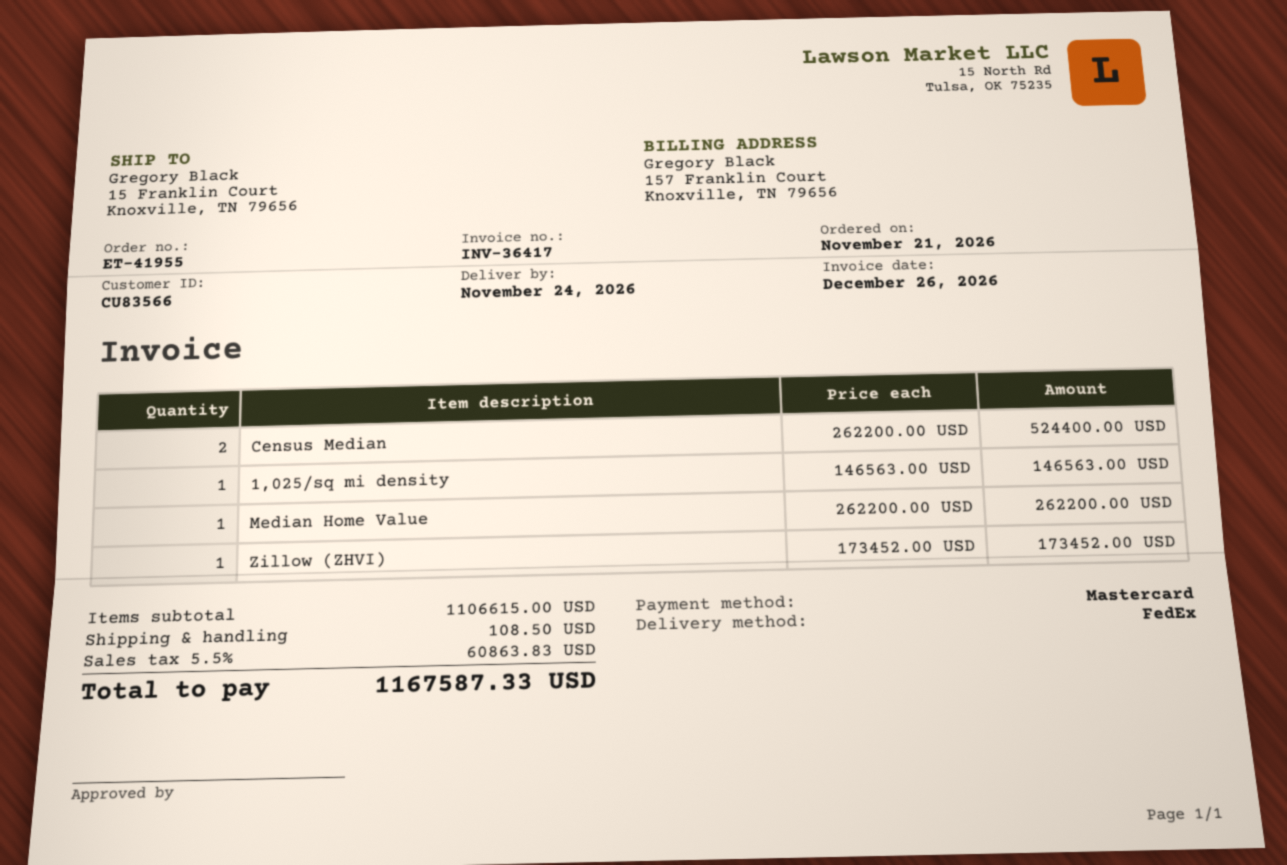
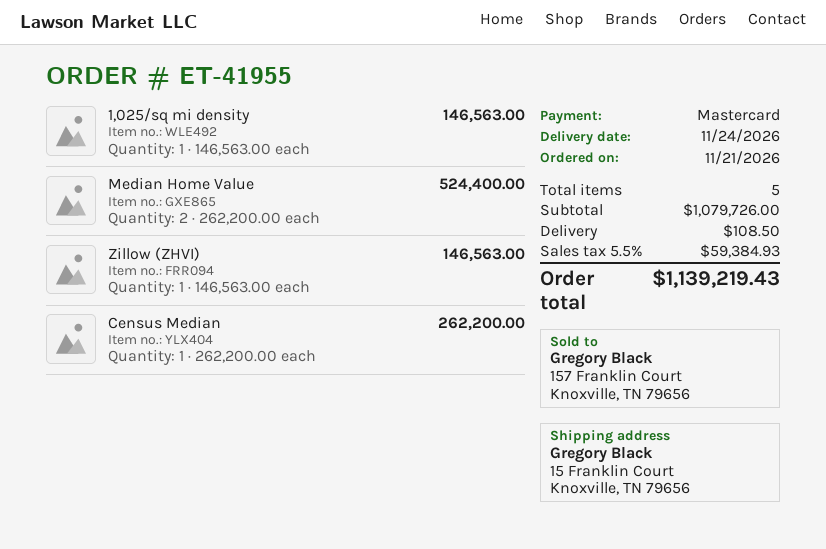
Census Median: 2 x 262200.00 = 524400.00 -> 1 x 262200.00 = 262200.00
Median Home Value: 1 x 262200.00 = 262200.00 -> 2 x 262200.00 = 524400.00
Zillow (ZHVI): 1 x 173452.00 = 173452.00 -> 1 x 146563.00 = 146563.00
subtotal: 1106615.00 -> 1079726.00
tax: 5.5% = 60863.83 -> 5.5% = 59384.93
total: 1167587.33 -> 1139219.43

